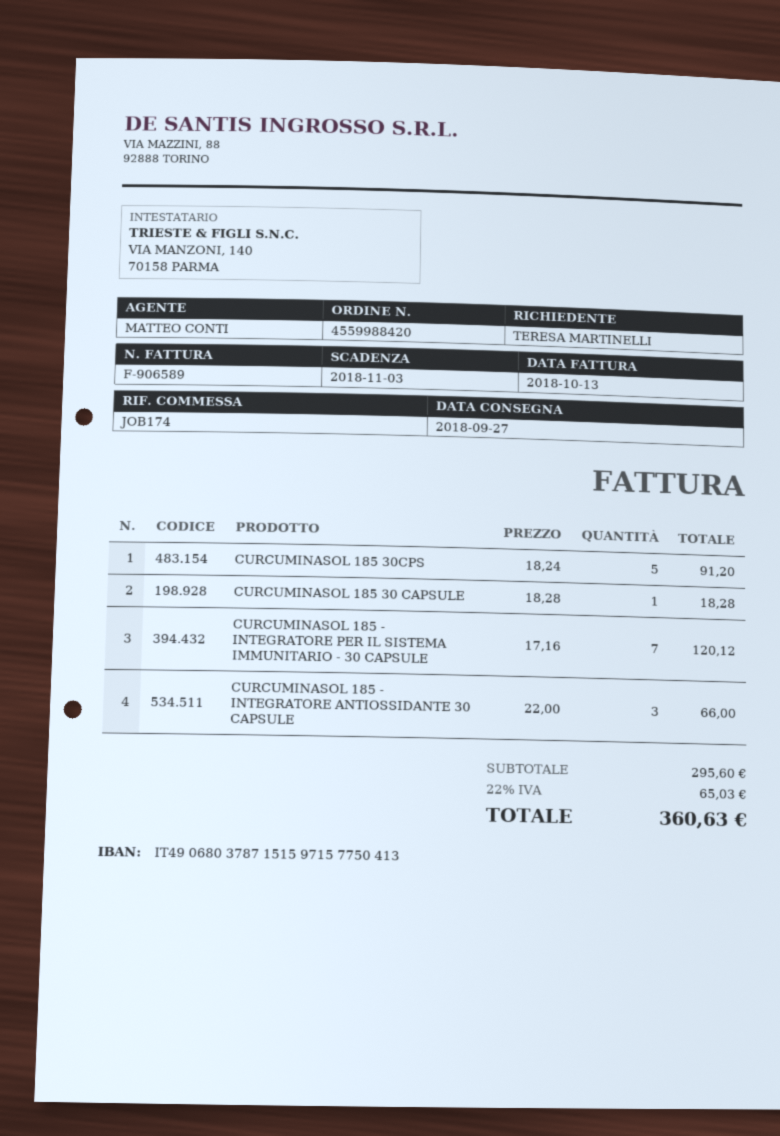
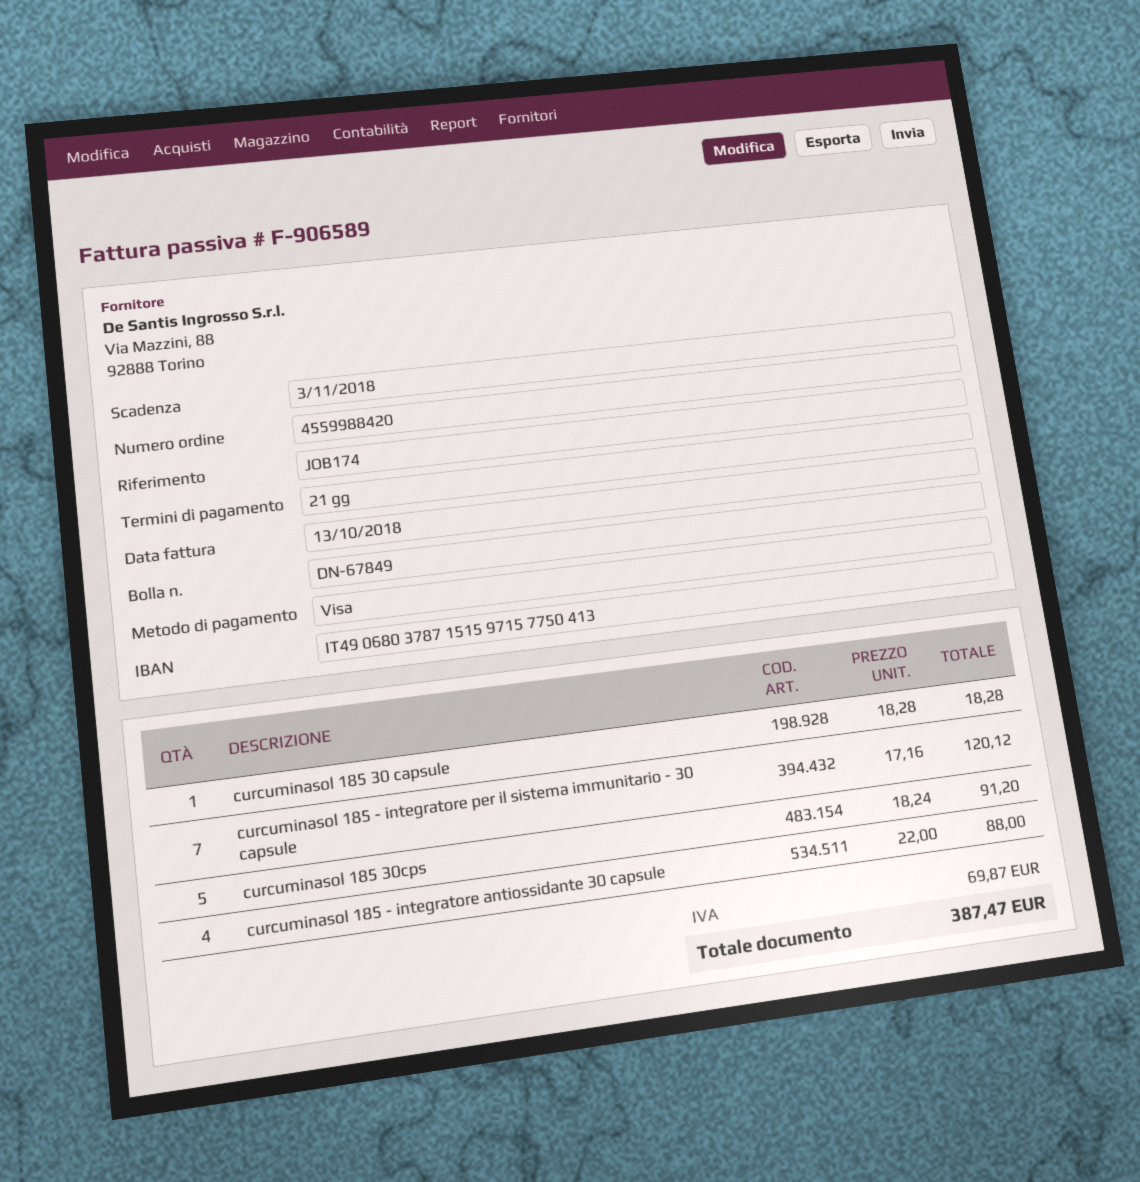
CURCUMINASOL 185 - INTEGRATORE ANTIOSSIDANTE 30 CAPSULE: 3 x 22.00 = 66.00 -> 4 x 22.00 = 88.00
tax: 65.03 -> 69.87
total: 360.63 -> 387.47

